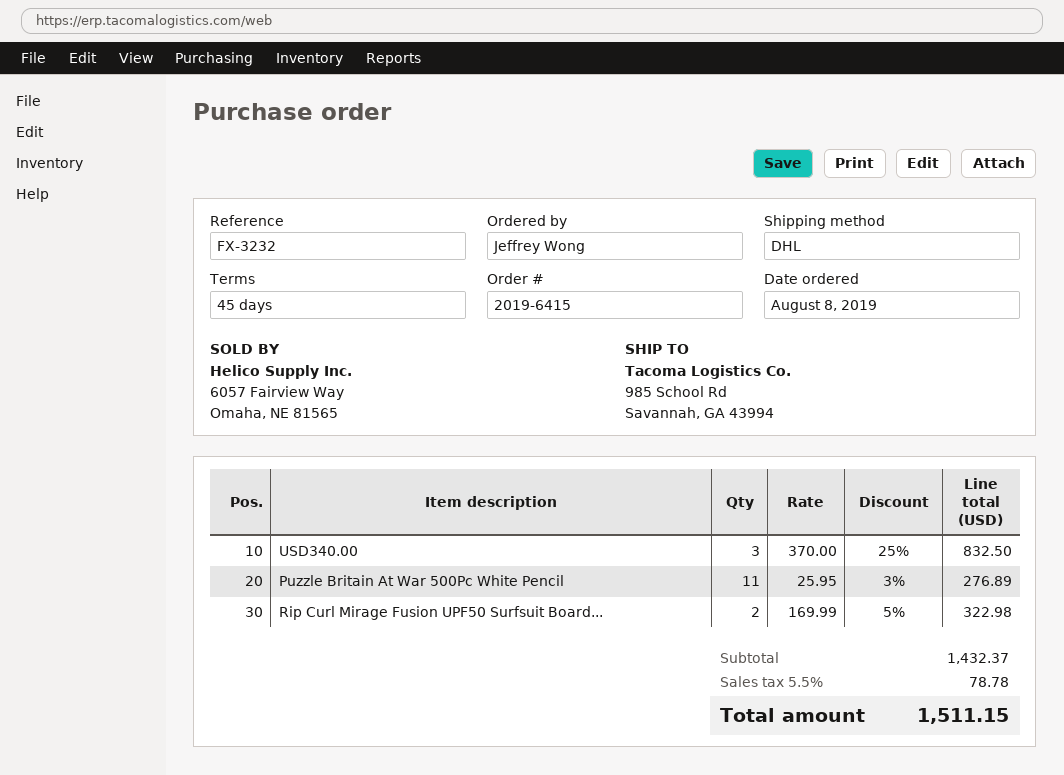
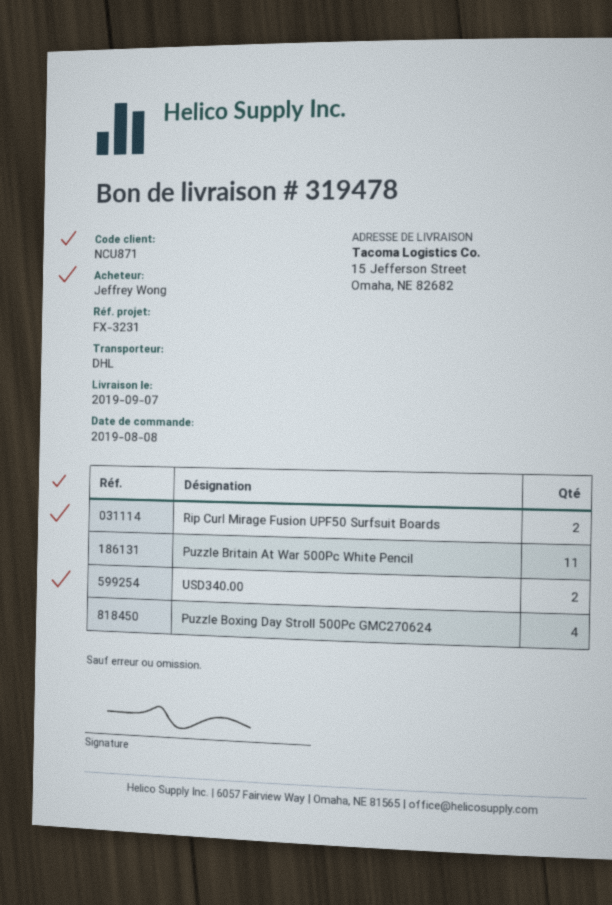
reference: FX-3232 -> FX-3231
ship to: 985 School Rd, Savannah, GA 43994 -> 15 Jefferson Street, Omaha, NE 82682
USD340.00: 3 -> 2
Puzzle Boxing Day Stroll 500Pc GMC270624: none -> 4

